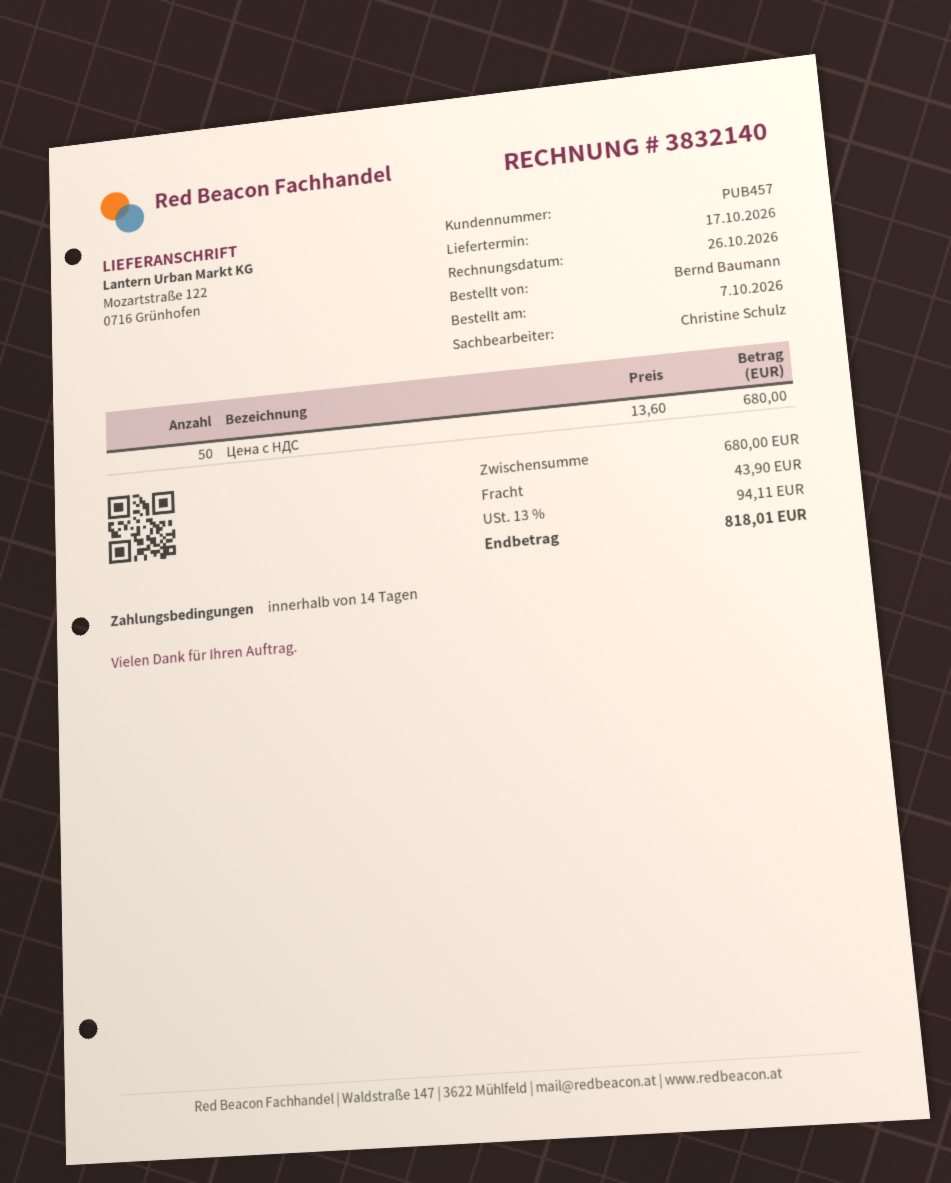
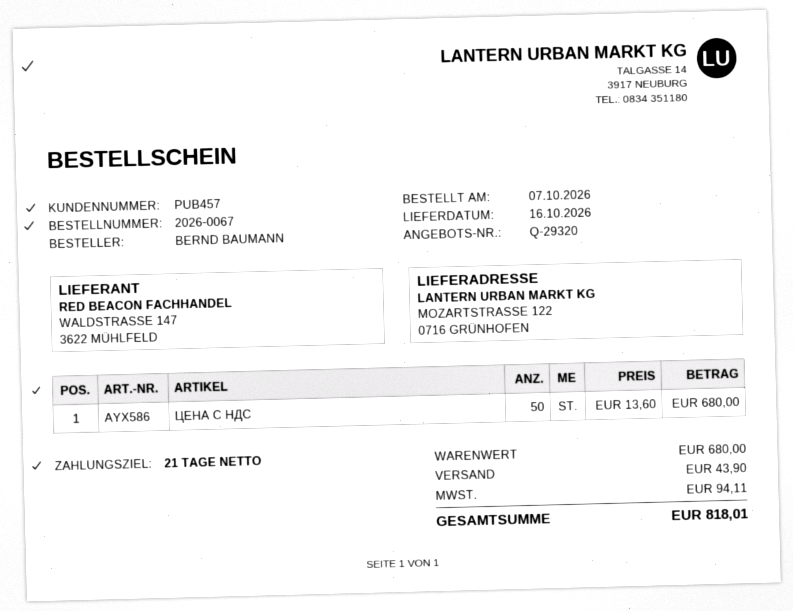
delivery date: 2026-10-17 -> 2026-10-16
payment terms: 14 days -> 21 days

